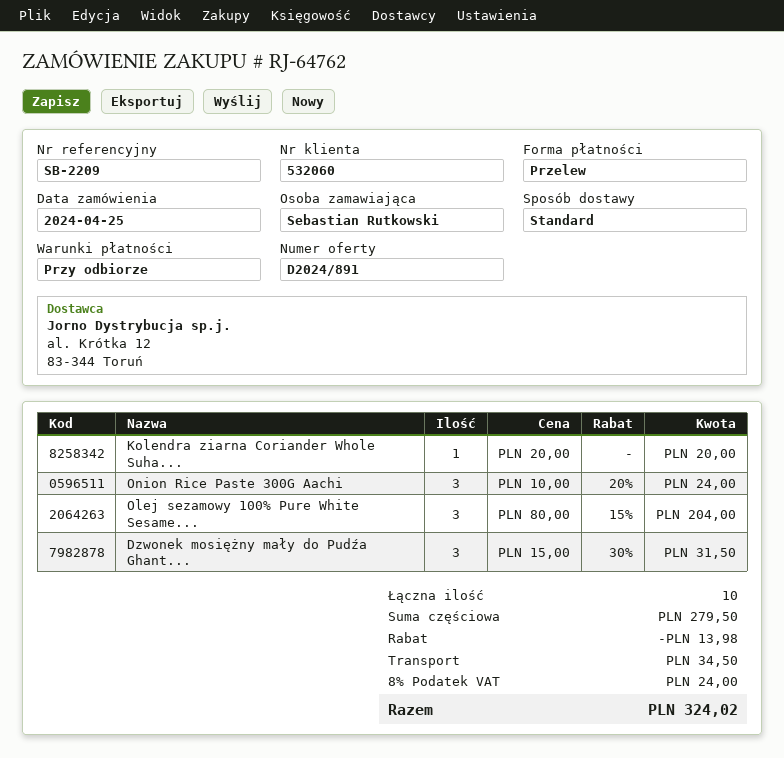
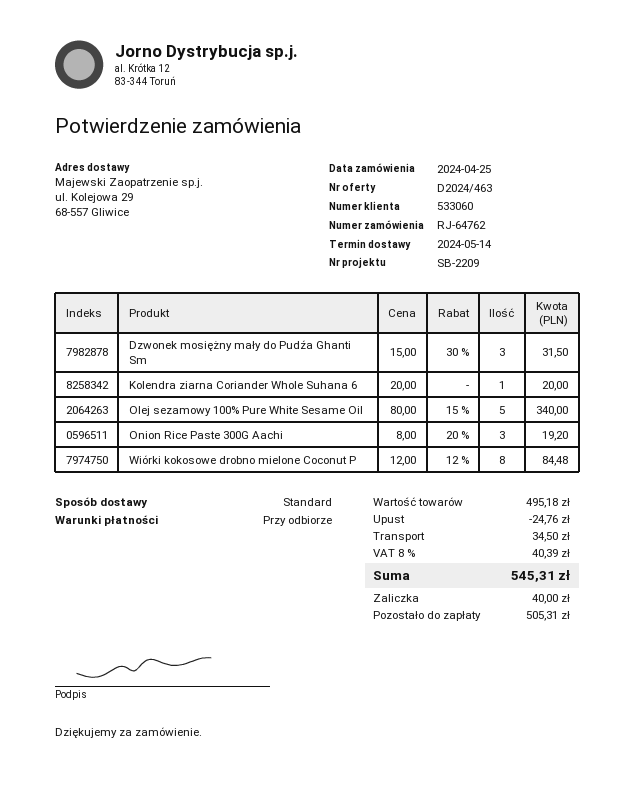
quote number: D2024/891 -> D2024/463
customer number: 532060 -> 533060
Onion Rice Paste 300G Aachi: 3 x 10.00 - 20% = 24.00 -> 3 x 8.00 - 20% = 19.20
Olej sezamowy 100% Pure White Sesame...: 3 x 80.00 - 15% = 204.00 -> 5 x 80.00 - 15% = 340.00
Wiórki kokosowe drobno mielone Coconut P: none -> 8 x 12.00 - 12% = 84.48
subtotal: 279.50 -> 495.18
discount: 13.98 -> 24.76
tax: 8% = 24.00 -> 8% = 40.39
total: 324.02 -> 545.31

